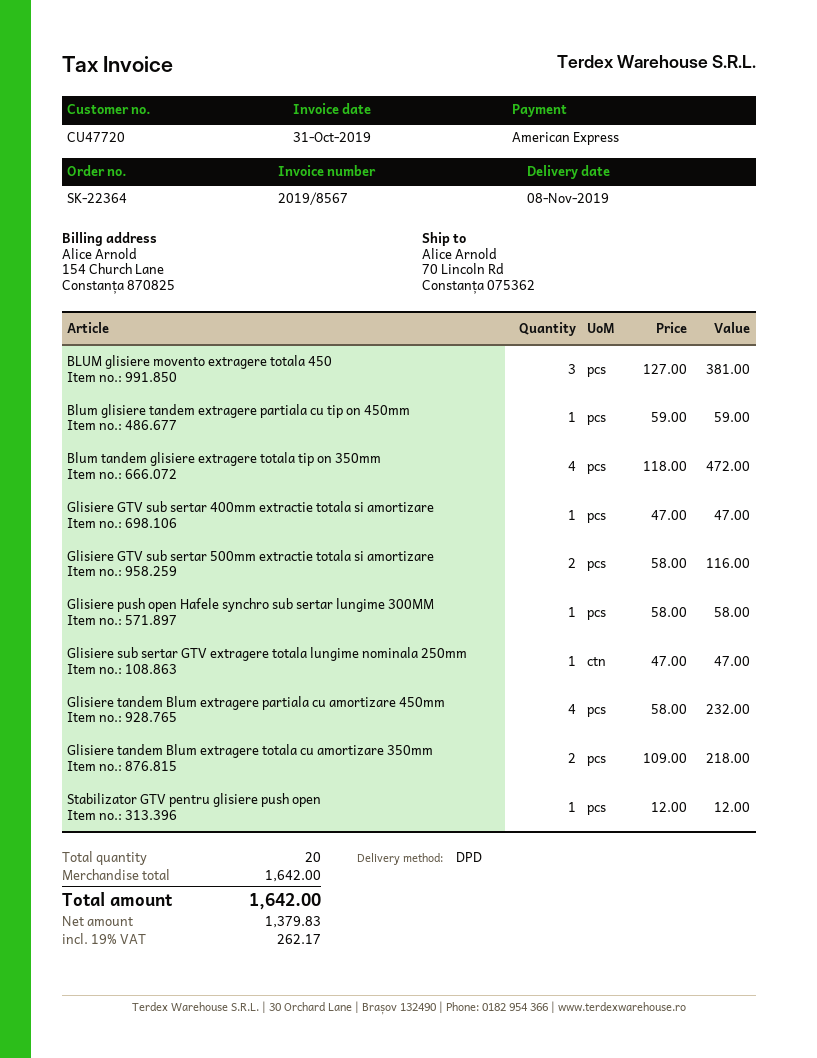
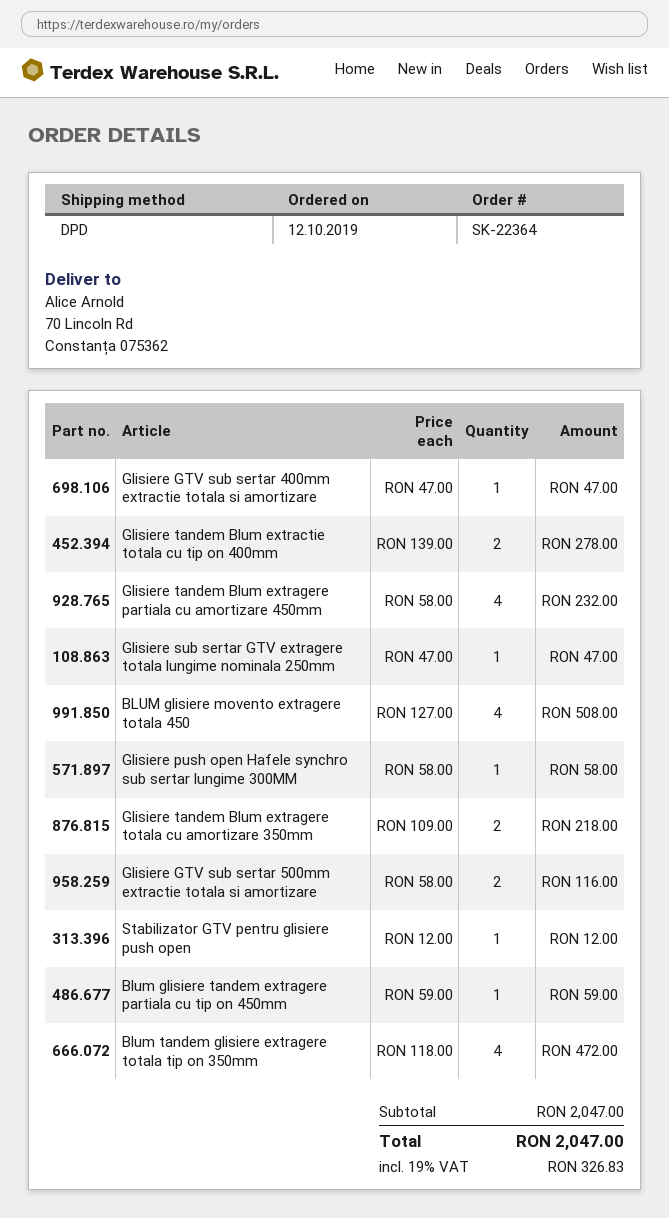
BLUM glisiere movento extragere totala 450: 3 x 127.00 = 381.00 -> 4 x 127.00 = 508.00
Glisiere tandem Blum extractie totala cu tip on 400mm: none -> 2 x 139.00 = 278.00
subtotal: 1642.00 -> 2047.00
tax: 19% = 262.17 -> 19% = 326.83
total: 1642.00 -> 2047.00

